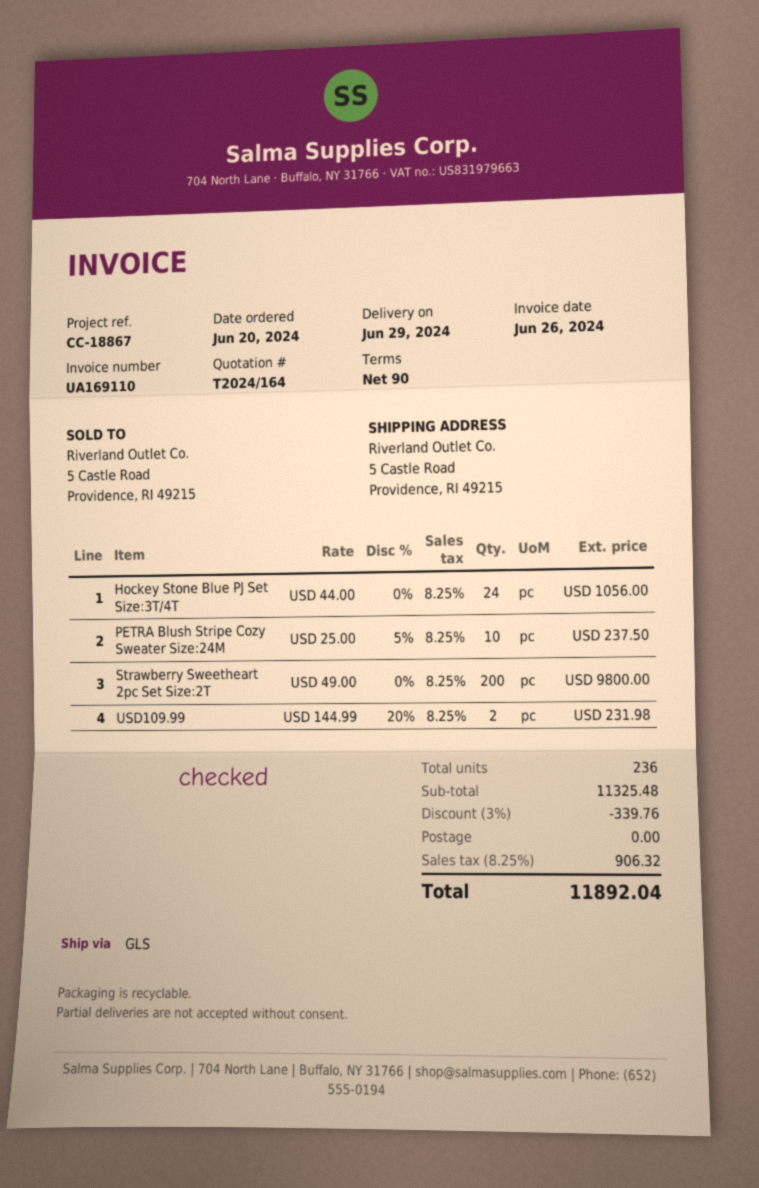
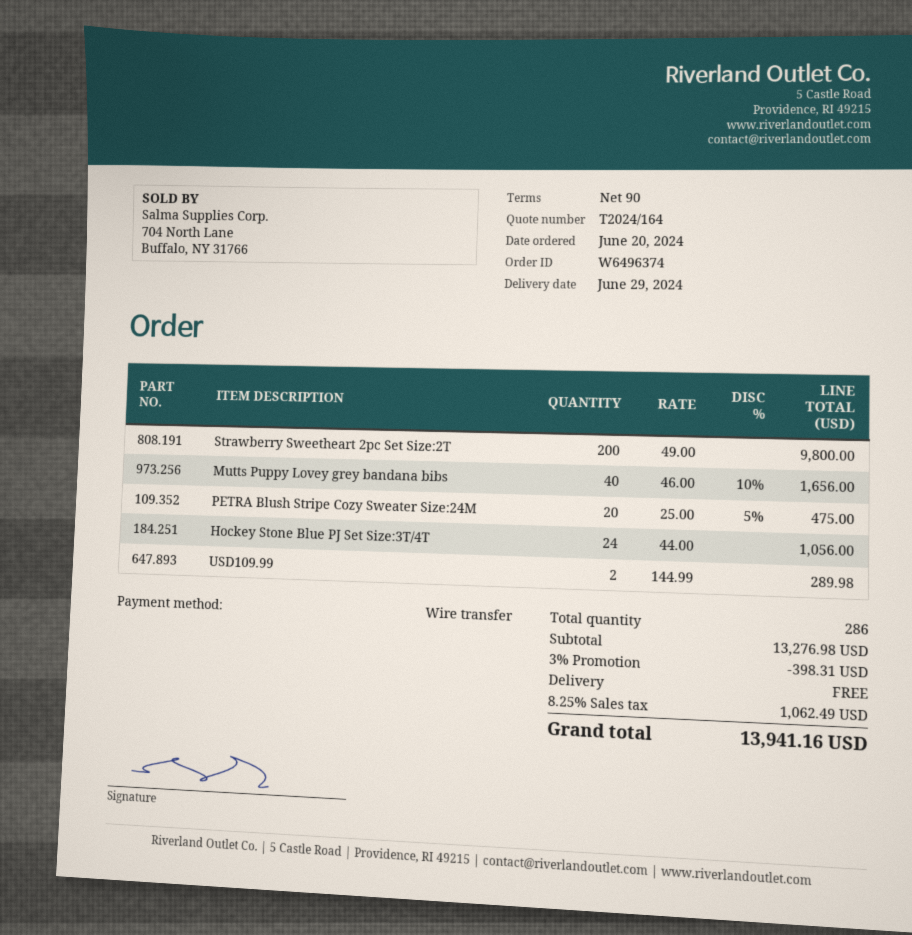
PETRA Blush Stripe Cozy Sweater Size:24M: 10 x 25.00 - 5% = 237.50 -> 20 x 25.00 - 5% = 475.00
USD109.99: 2 x 144.99 - 20% = 231.98 -> 2 x 144.99 = 289.98
Mutts Puppy Lovey grey bandana bibs: none -> 40 x 46.00 - 10% = 1656.00
total quantity: 236 -> 286
subtotal: 11325.48 -> 13276.98
discount: 3% = 339.76 -> 3% = 398.31
tax: 8.25% = 906.32 -> 8.25% = 1062.49
total: 11892.04 -> 13941.16

